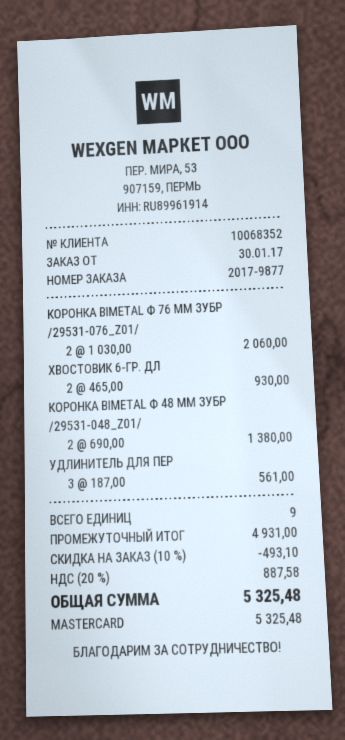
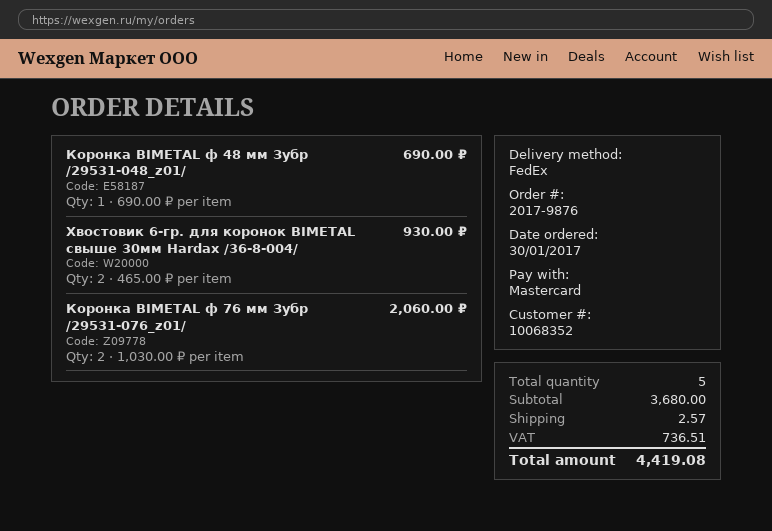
order number: 2017-9877 -> 2017-9876
КОРОНКА BIMETAL Ф 48 ММ ЗУБР /29531-048_Z01/: 2 x 690.00 = 1380.00 -> 1 x 690.00 = 690.00
УДЛИНИТЕЛЬ ДЛЯ ПЕР: 3 x 187.00 = 561.00 -> none
total quantity: 9 -> 5
subtotal: 4931.00 -> 3680.00
discount: 10% = 493.10 -> none
shipping: none -> 2.57
tax: 887.58 -> 736.51
total: 5325.48 -> 4419.08

